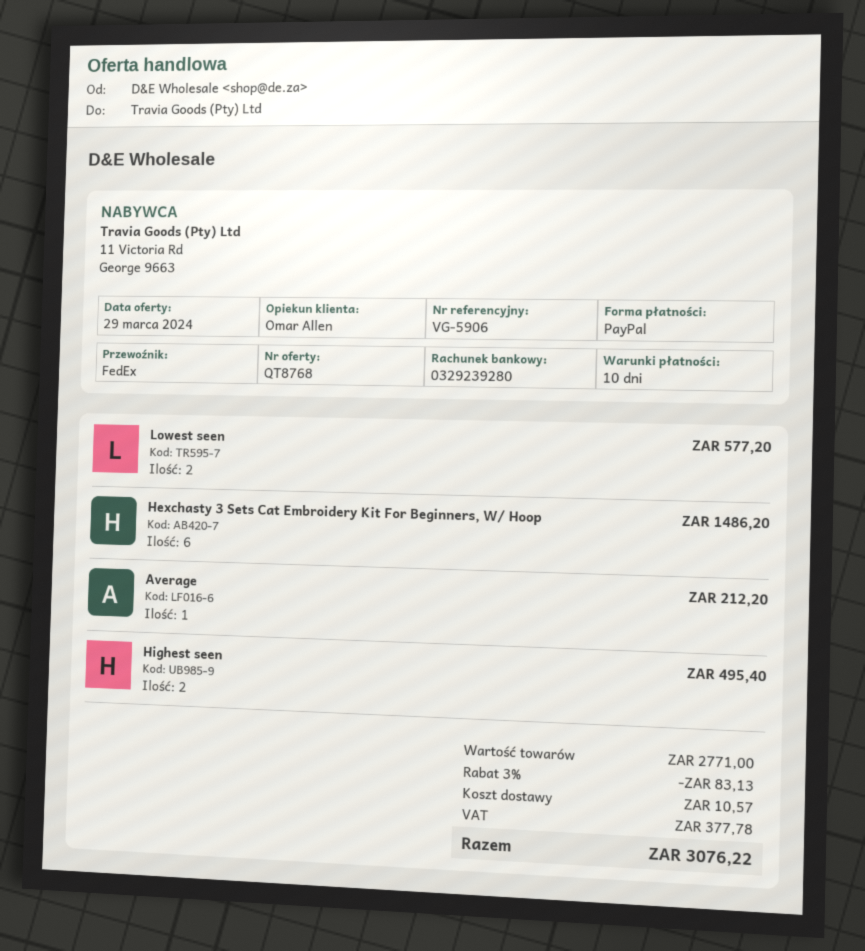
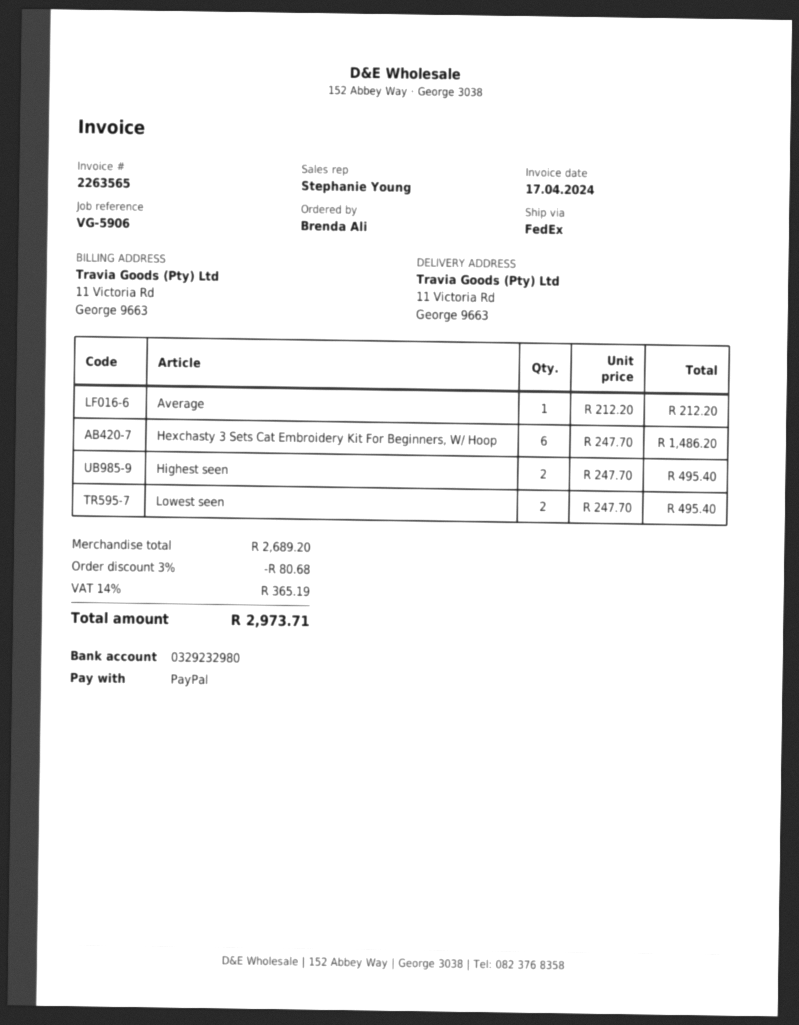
sales rep: Omar Allen -> Stephanie Young
bank account: 0329239280 -> 0329232980
Lowest seen: 2 for 577.20 -> 2 for 495.40
subtotal: 2771.00 -> 2689.20
discount: 3% = 83.13 -> 3% = 80.68
shipping: 10.57 -> none
tax: 377.78 -> 365.19
total: 3076.22 -> 2973.71

